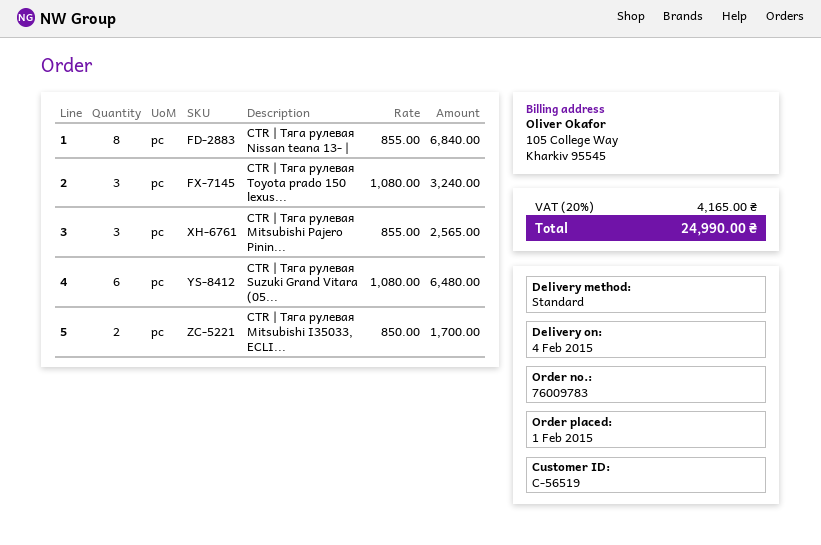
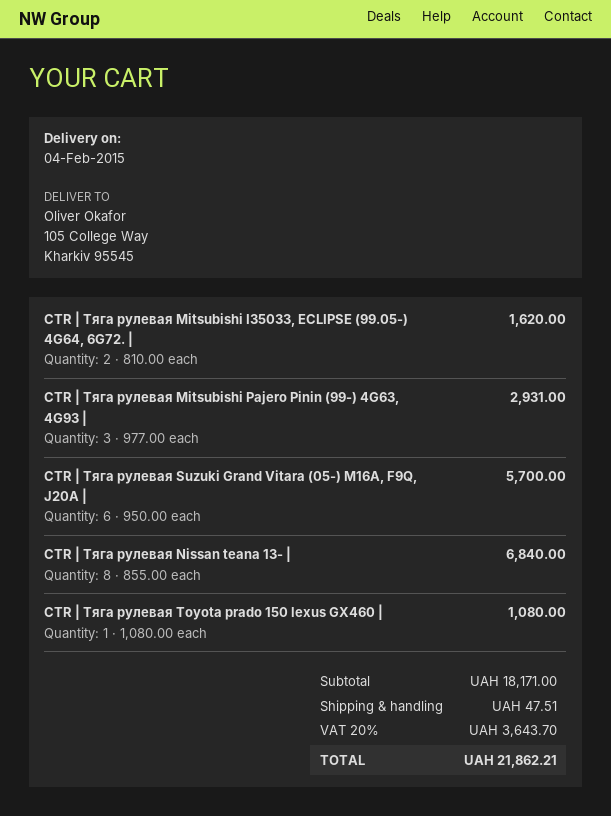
CTR | Тяга рулевая Toyota prado 150 lexus...: 3 x 1080.00 = 3240.00 -> 1 x 1080.00 = 1080.00
CTR | Тяга рулевая Mitsubishi Pajero Pinin...: 3 x 855.00 = 2565.00 -> 3 x 977.00 = 2931.00
CTR | Тяга рулевая Suzuki Grand Vitara (05...: 6 x 1080.00 = 6480.00 -> 6 x 950.00 = 5700.00
CTR | Тяга рулевая Mitsubishi I35033, ECLI...: 2 x 850.00 = 1700.00 -> 2 x 810.00 = 1620.00
shipping: none -> 47.51
tax: 20% = 4165.00 -> 20% = 3643.70
total: 24990.00 -> 21862.21

